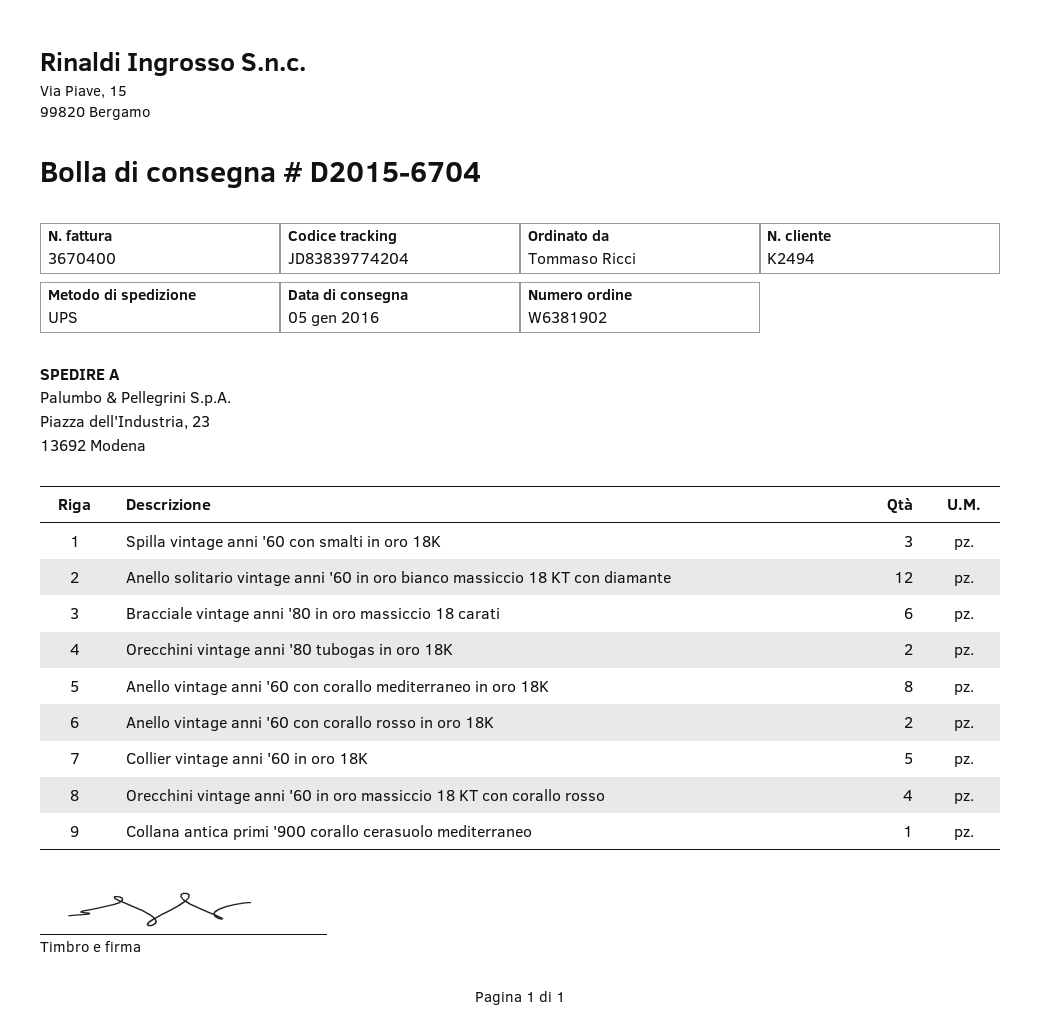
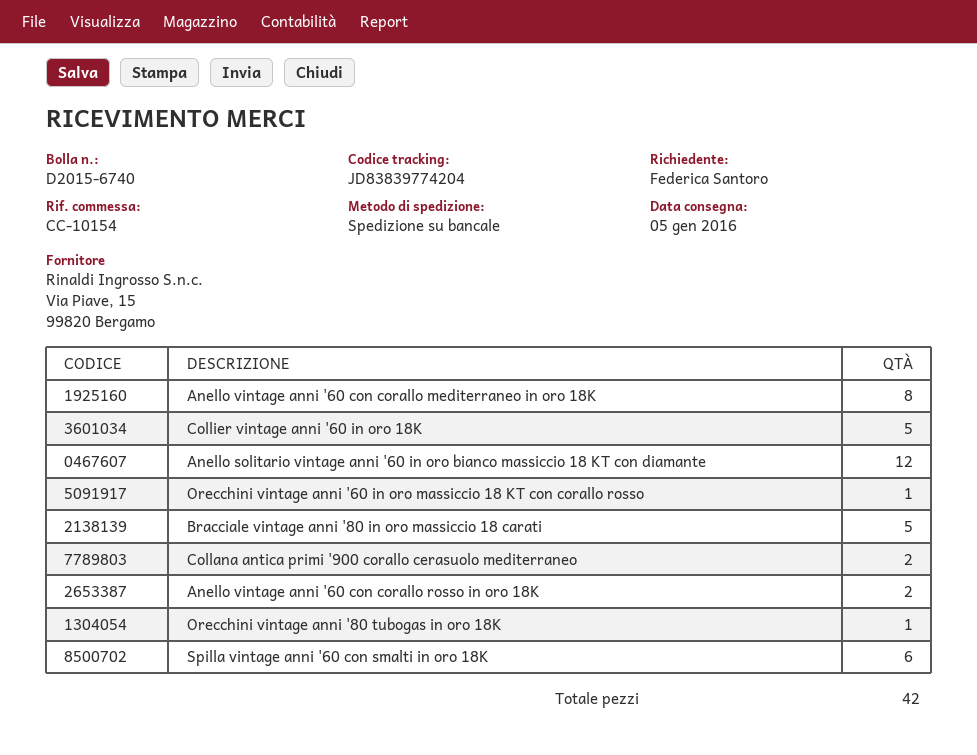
delivery note number: D2015-6704 -> D2015-6740
ordered by: Tommaso Ricci -> Federica Santoro
shipping method: UPS -> pallet freight
Spilla vintage anni '60 con smalti in oro 18K: 3 -> 6
Bracciale vintage anni '80 in oro massiccio 18 carati: 6 -> 5
Orecchini vintage anni '80 tubogas in oro 18K: 2 -> 1
Orecchini vintage anni '60 in oro massiccio 18 KT con corallo rosso: 4 -> 1
Collana antica primi '900 corallo cerasuolo mediterraneo: 1 -> 2

